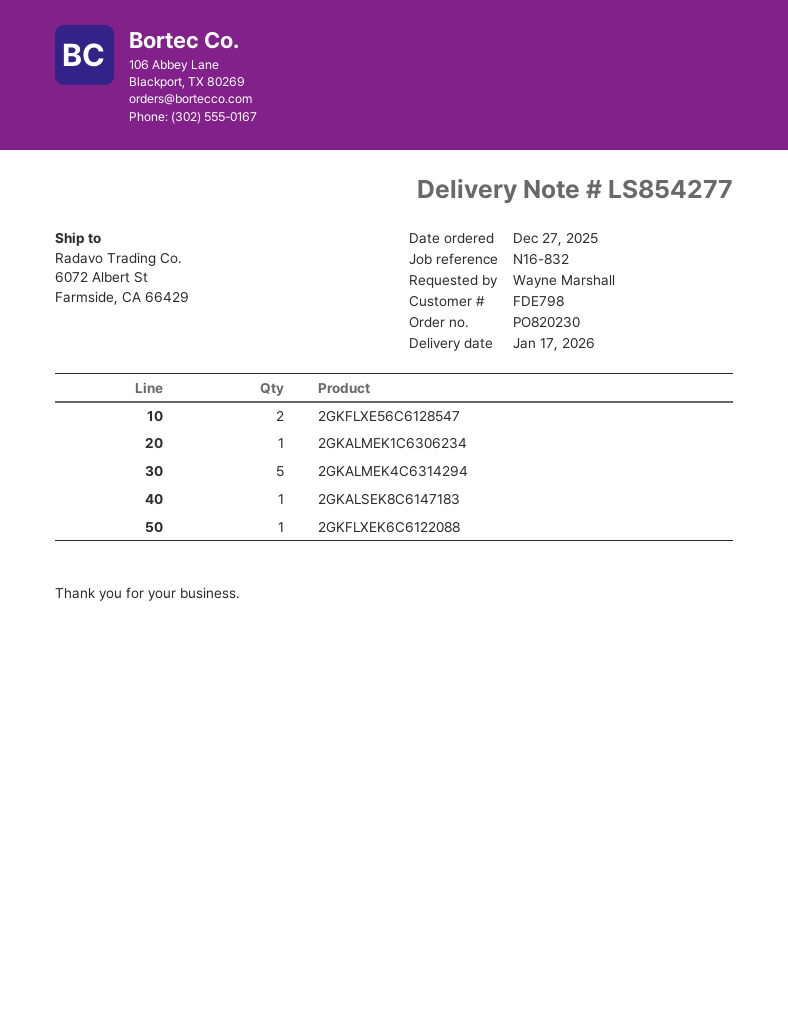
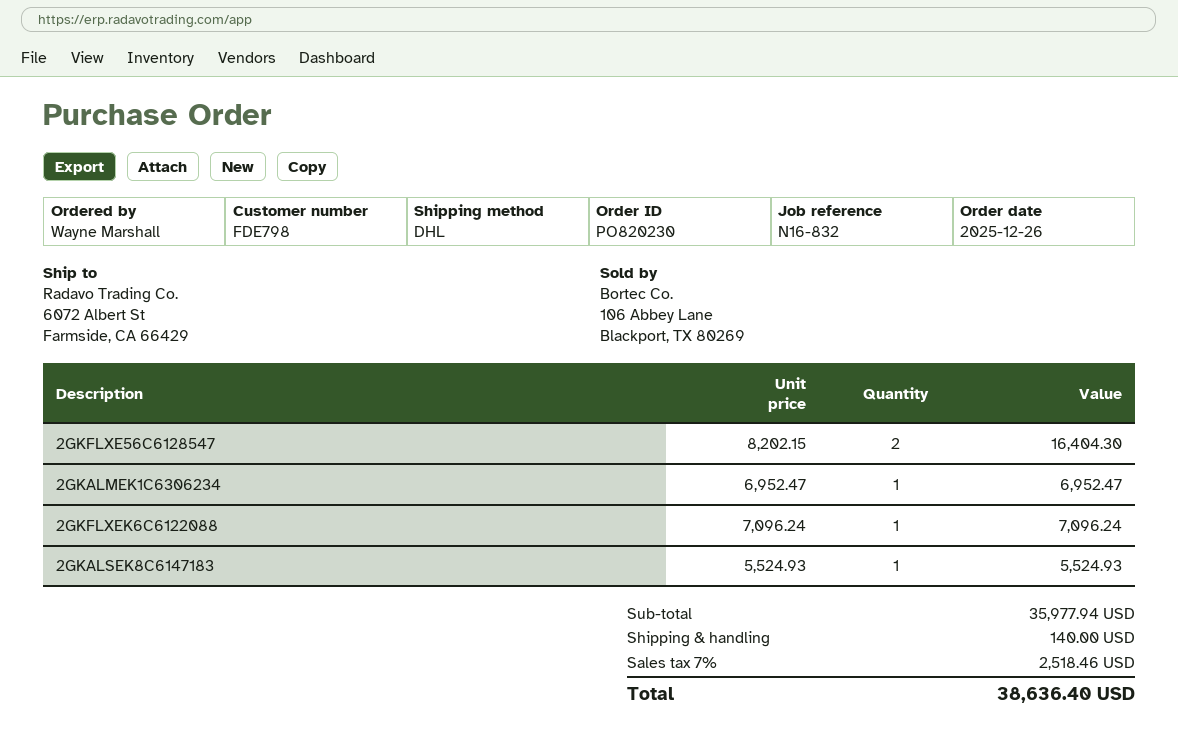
order date: 2025-12-27 -> 2025-12-26
2GKALMEK4C6314294: 5 -> none

